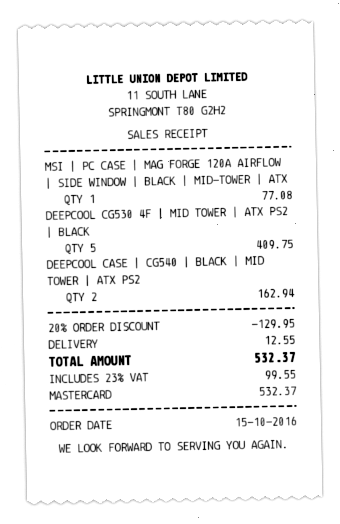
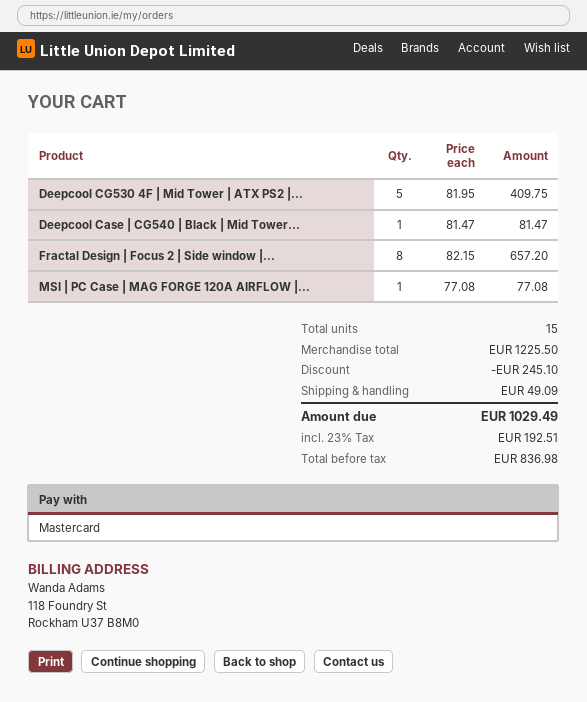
DEEPCOOL CASE | CG540 | BLACK | MID TOWER | ATX PS2: 2 for 162.94 -> 1 for 81.47
Fractal Design | Focus 2 | Side window |...: none -> 8 for 657.20
discount: 129.95 -> 245.10
shipping: 12.55 -> 49.09
tax: 23% = 99.55 -> 23% = 192.51
total: 532.37 -> 1029.49

